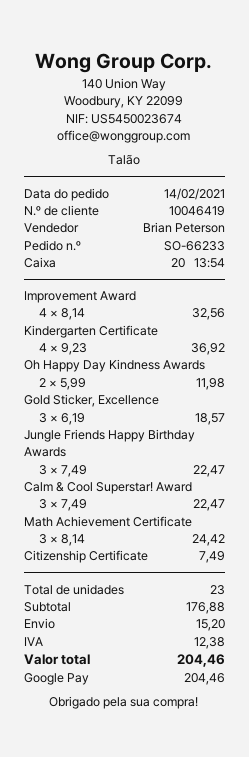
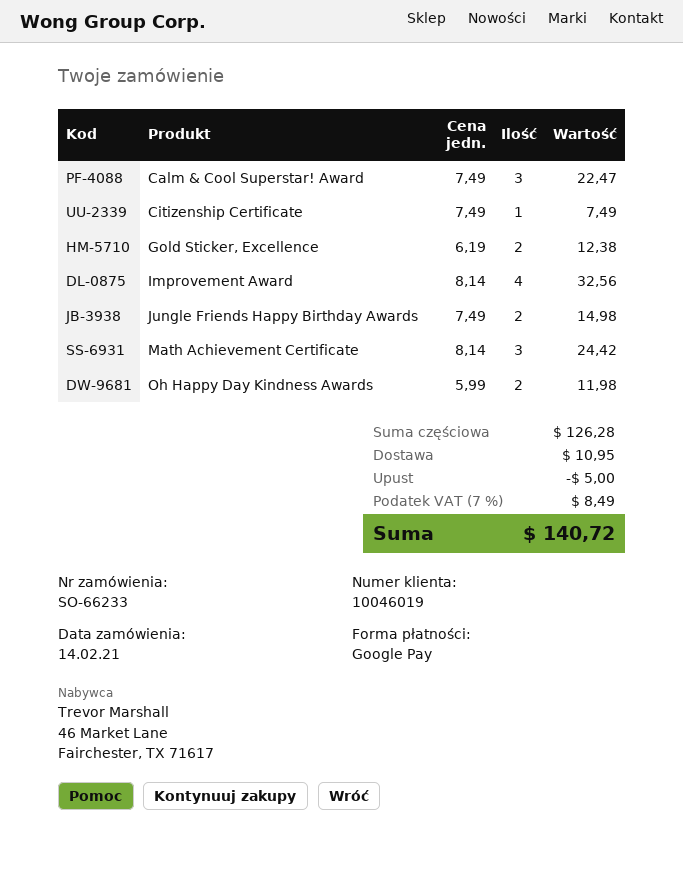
customer number: 10046419 -> 10046019
Kindergarten Certificate: 4 x 9.23 = 36.92 -> none
Gold Sticker, Excellence: 3 x 6.19 = 18.57 -> 2 x 6.19 = 12.38
Jungle Friends Happy Birthday Awards: 3 x 7.49 = 22.47 -> 2 x 7.49 = 14.98
subtotal: 176.88 -> 126.28
discount: none -> 5.00
shipping: 15.20 -> 10.95
tax: 12.38 -> 8.49
total: 204.46 -> 140.72

